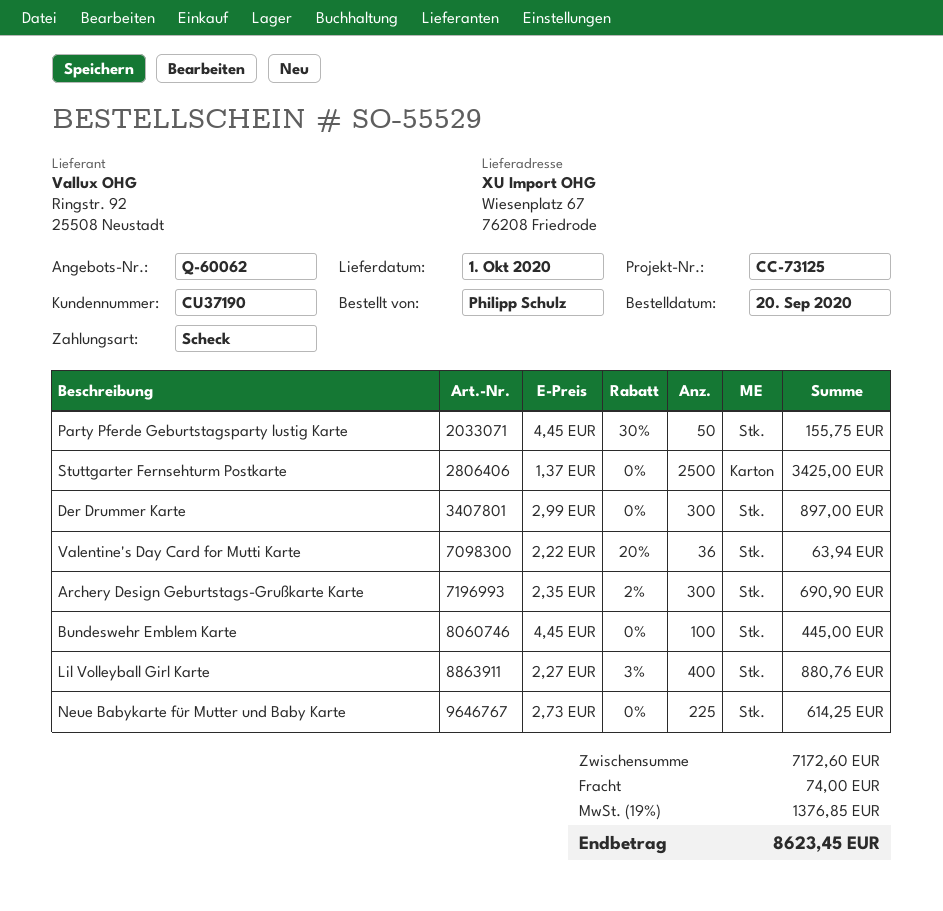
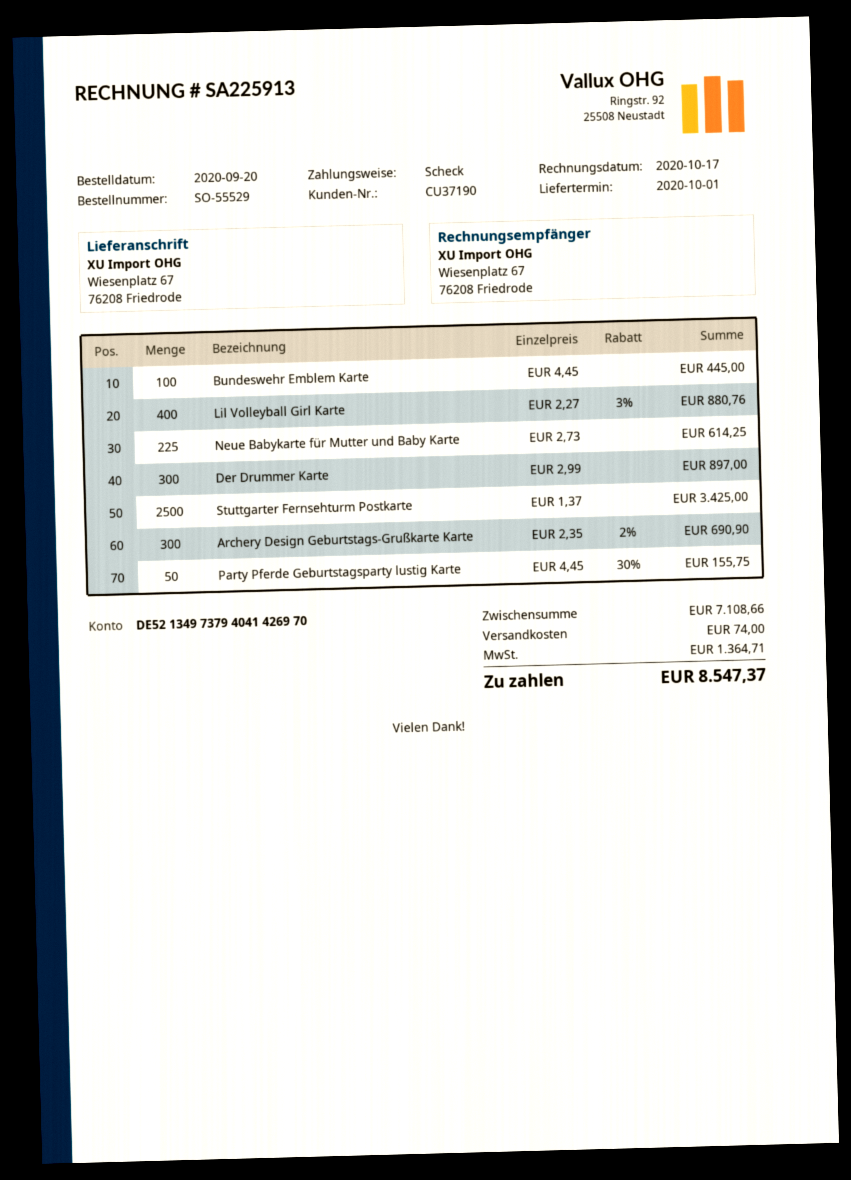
Valentine's Day Card for Mutti Karte: 36 x 2.22 - 20% = 63.94 -> none
subtotal: 7172.60 -> 7108.66
tax: 1376.85 -> 1364.71
total: 8623.45 -> 8547.37

